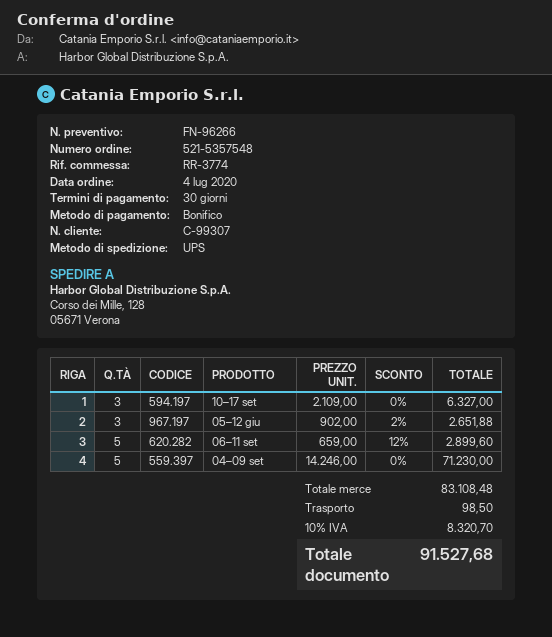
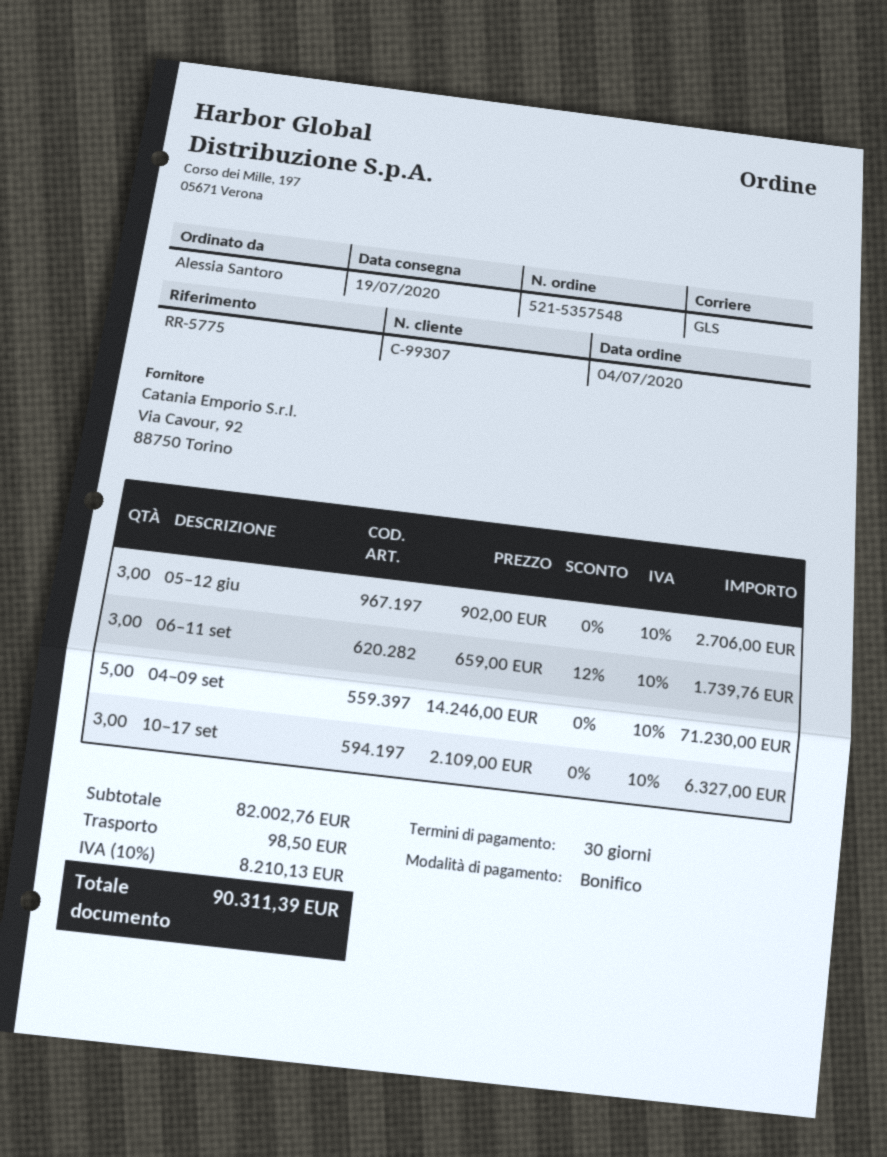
reference: RR-3774 -> RR-5775
shipping method: UPS -> GLS
05–12 giu: 3 x 902.00 - 2% = 2651.88 -> 3 x 902.00 = 2706.00
06–11 set: 5 x 659.00 - 12% = 2899.60 -> 3 x 659.00 - 12% = 1739.76
subtotal: 83108.48 -> 82002.76
tax: 10% = 8320.70 -> 10% = 8210.13
total: 91527.68 -> 90311.39

